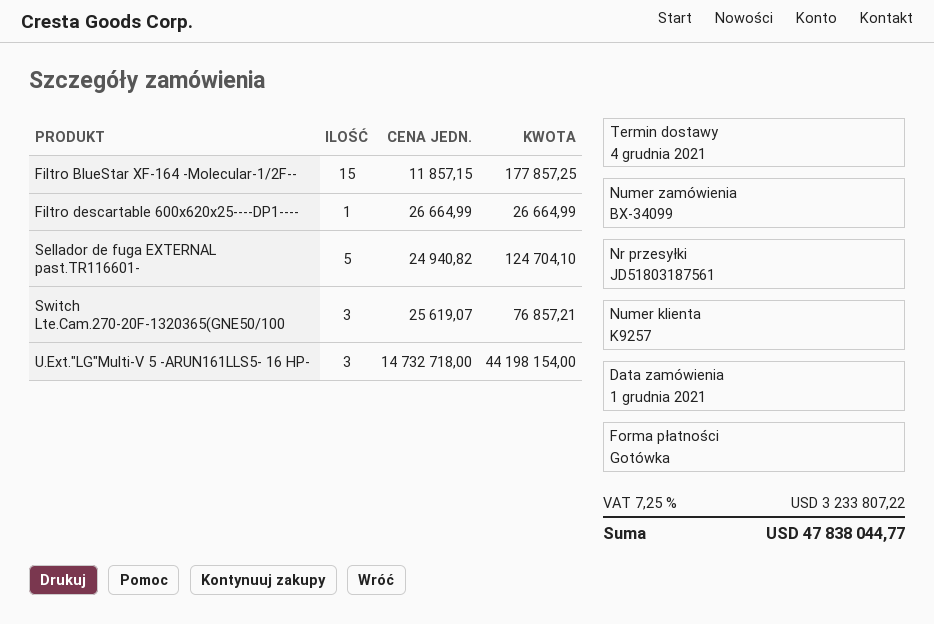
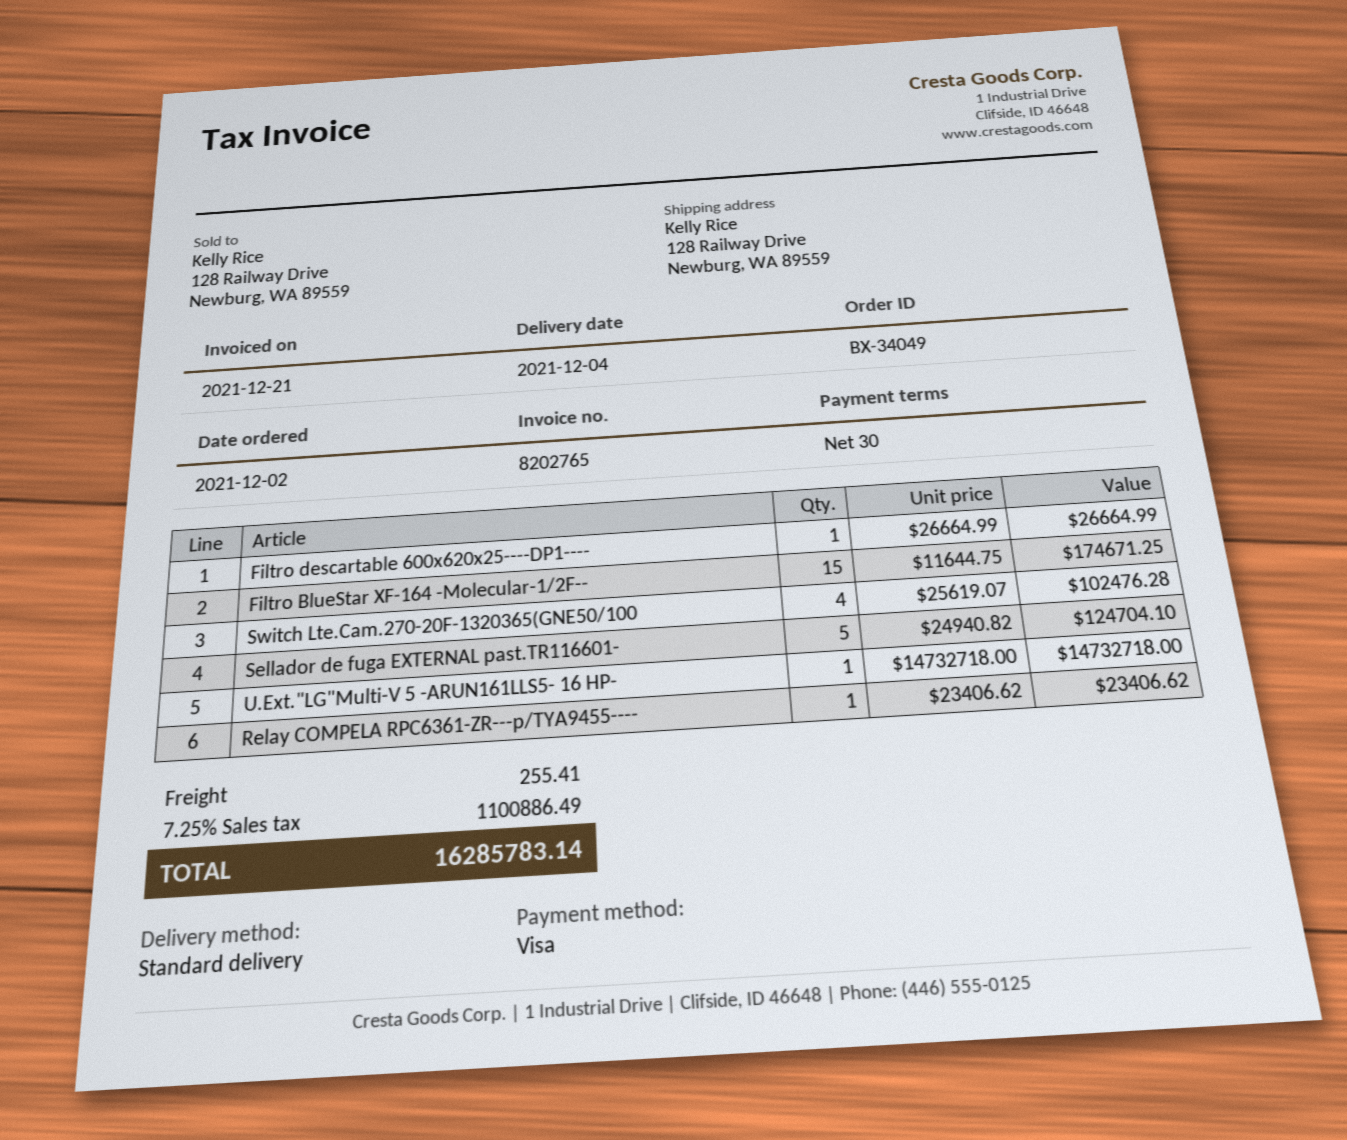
order number: BX-34099 -> BX-34049
order date: 2021-12-01 -> 2021-12-02
payment method: cash -> Visa
Filtro BlueStar XF-164 -Molecular-1/2F--: 15 x 11857.15 = 177857.25 -> 15 x 11644.75 = 174671.25
Switch Lte.Cam.270-20F-1320365(GNE50/100: 3 x 25619.07 = 76857.21 -> 4 x 25619.07 = 102476.28
U.Ext."LG"Multi-V 5 -ARUN161LLS5- 16 HP-: 3 x 14732718.00 = 44198154.00 -> 1 x 14732718.00 = 14732718.00
Relay COMPELA RPC6361-ZR---p/TYA9455----: none -> 1 x 23406.62 = 23406.62
shipping: none -> 255.41
tax: 7.25% = 3233807.22 -> 7.25% = 1100886.49
total: 47838044.77 -> 16285783.14

